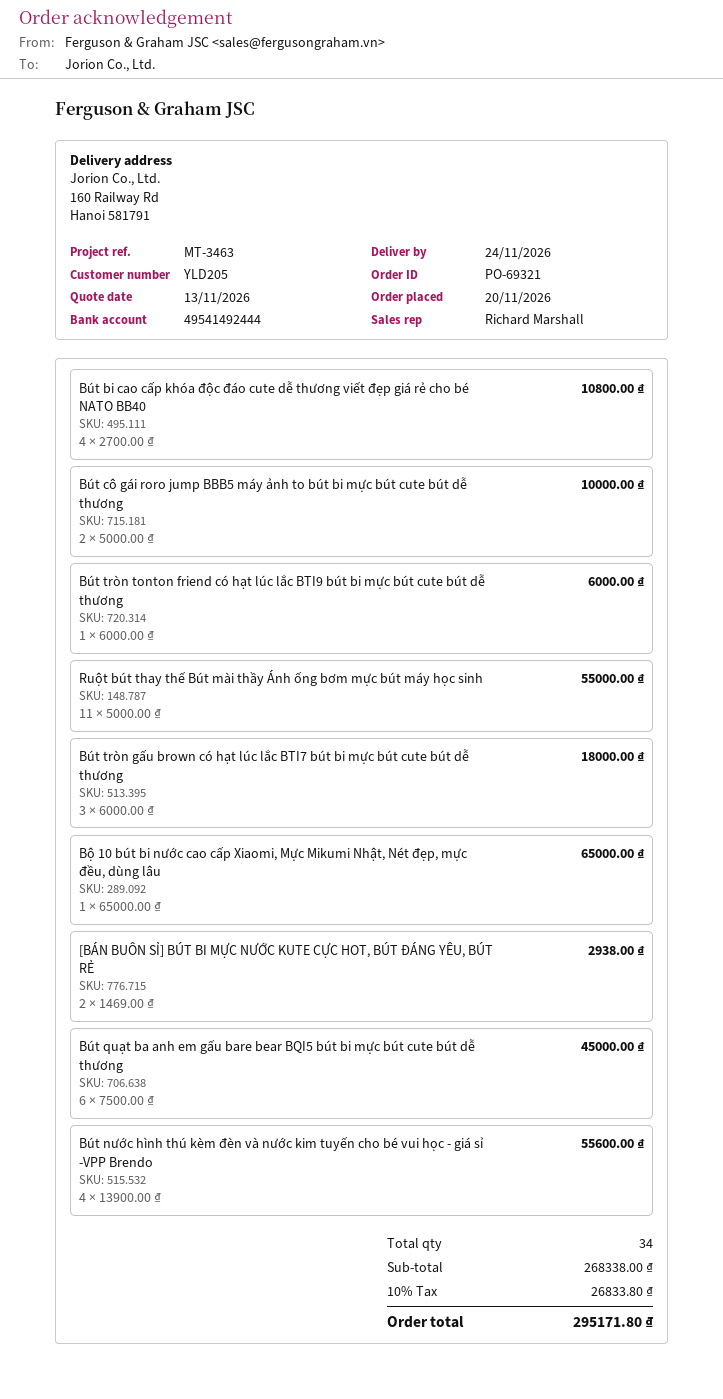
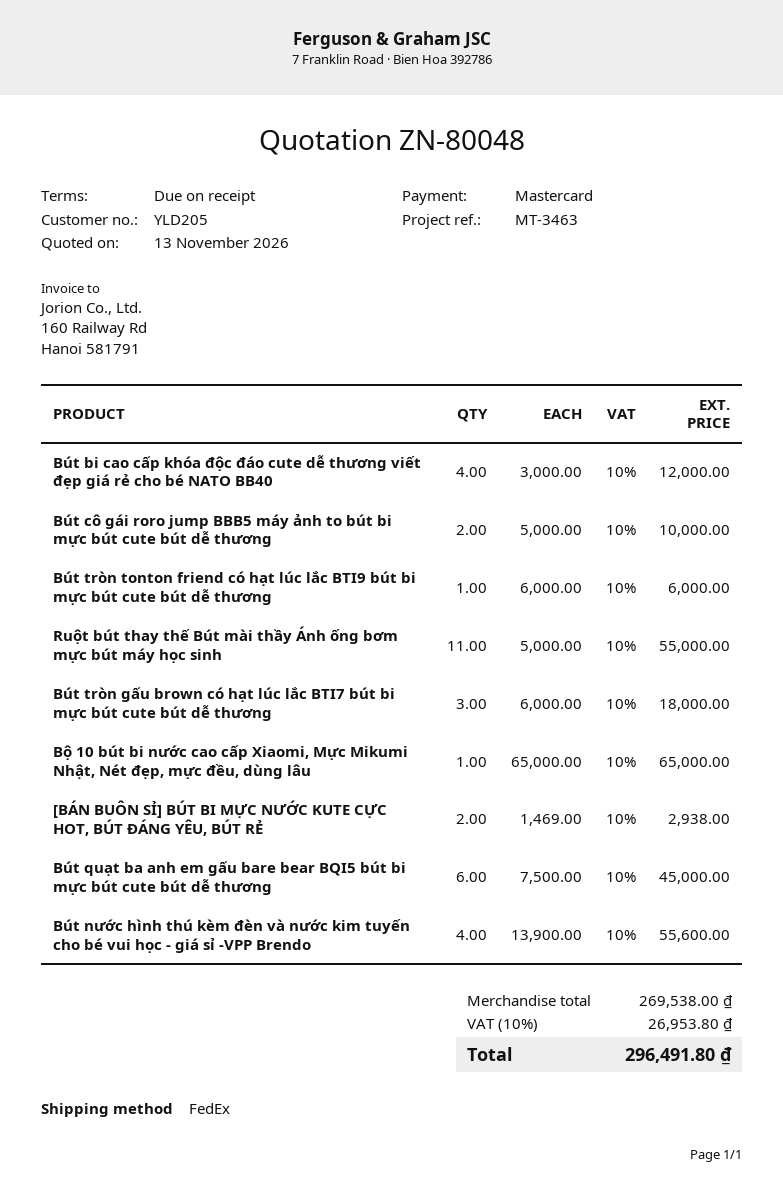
Bút bi cao cấp khóa độc đáo cute dễ thương viết đẹp giá rẻ cho bé NATO BB40: 4 x 2700.00 = 10800.00 -> 4 x 3000.00 = 12000.00
subtotal: 268338.00 -> 269538.00
tax: 10% = 26833.80 -> 10% = 26953.80
total: 295171.80 -> 296491.80

